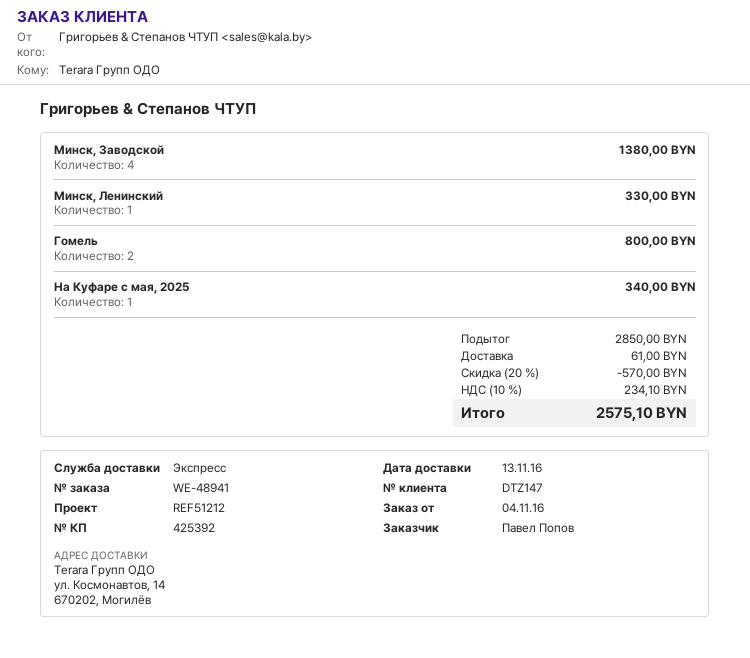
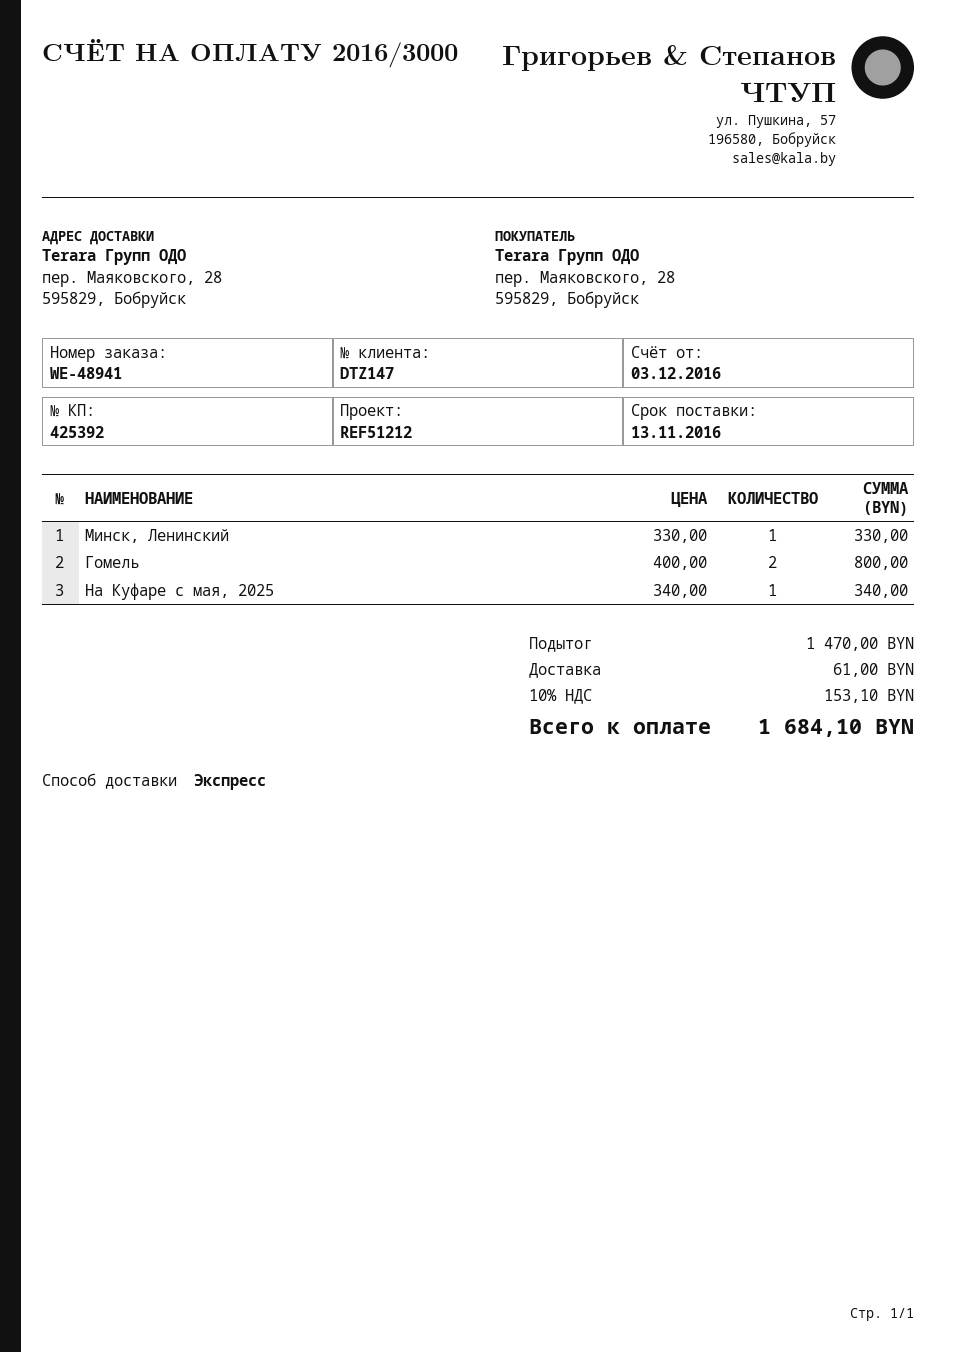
ship to: ул. Космонавтов, 14, 670202, Могилёв -> пер. Маяковского, 28, 595829, Бобруйск
Минск, Заводской: 4 for 1380.00 -> none
subtotal: 2850.00 -> 1470.00
discount: 20% = 570.00 -> none
tax: 10% = 234.10 -> 10% = 153.10
total: 2575.10 -> 1684.10

